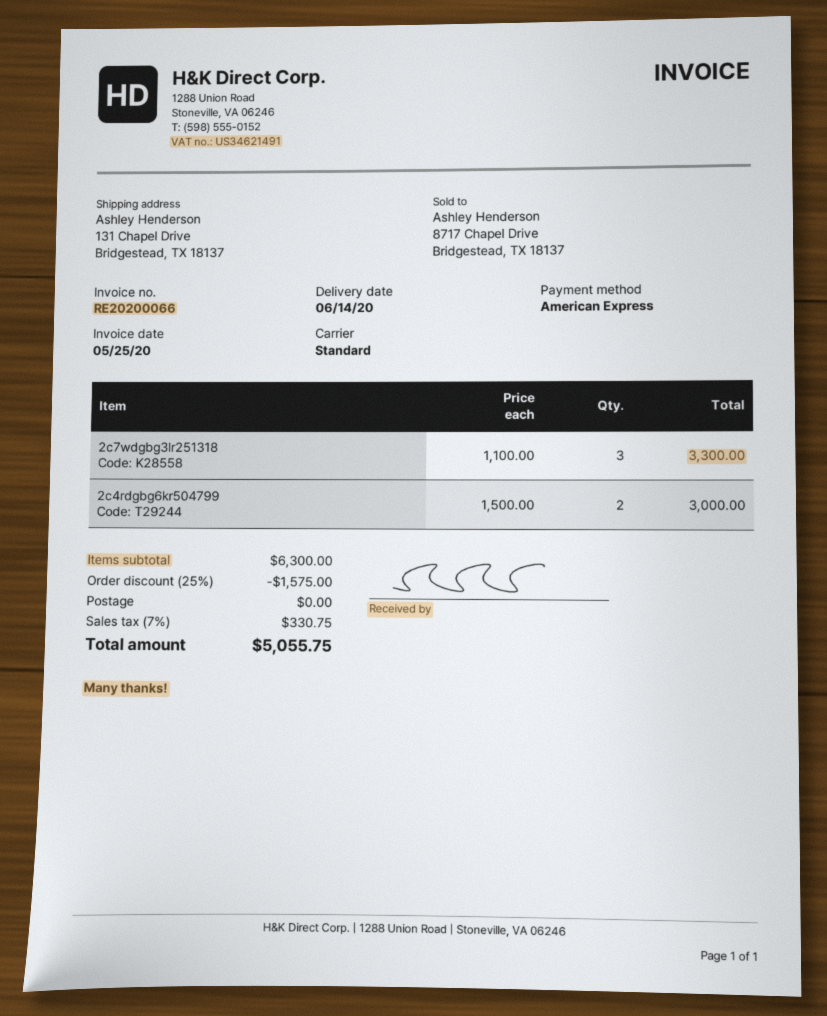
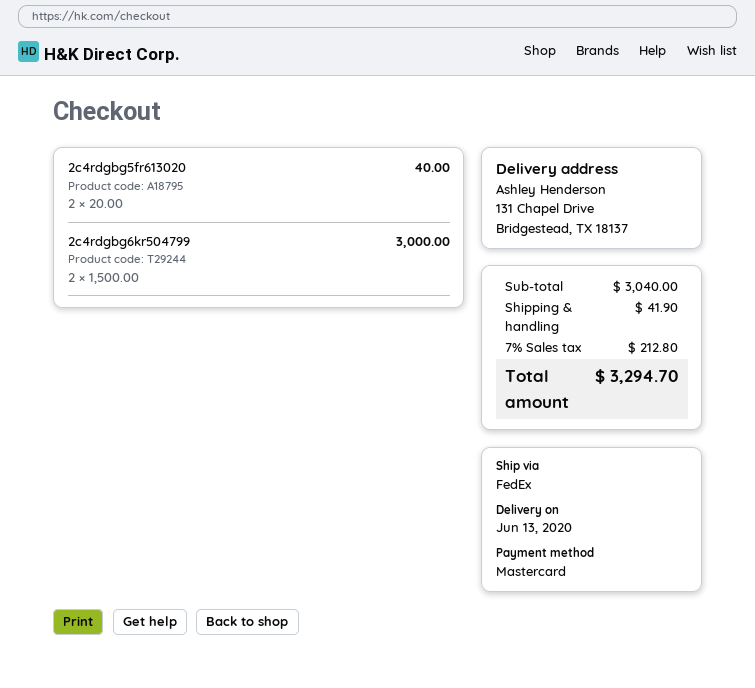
delivery date: 2020-06-14 -> 2020-06-13
payment method: American Express -> Mastercard
shipping method: standard -> FedEx
2c7wdgbg3lr251318: 3 x 1100.00 = 3300.00 -> none
2c4rdgbg5fr613020: none -> 2 x 20.00 = 40.00
subtotal: 6300.00 -> 3040.00
discount: 25% = 1575.00 -> none
shipping: 0.00 -> 41.90
tax: 7% = 330.75 -> 7% = 212.80
total: 5055.75 -> 3294.70

